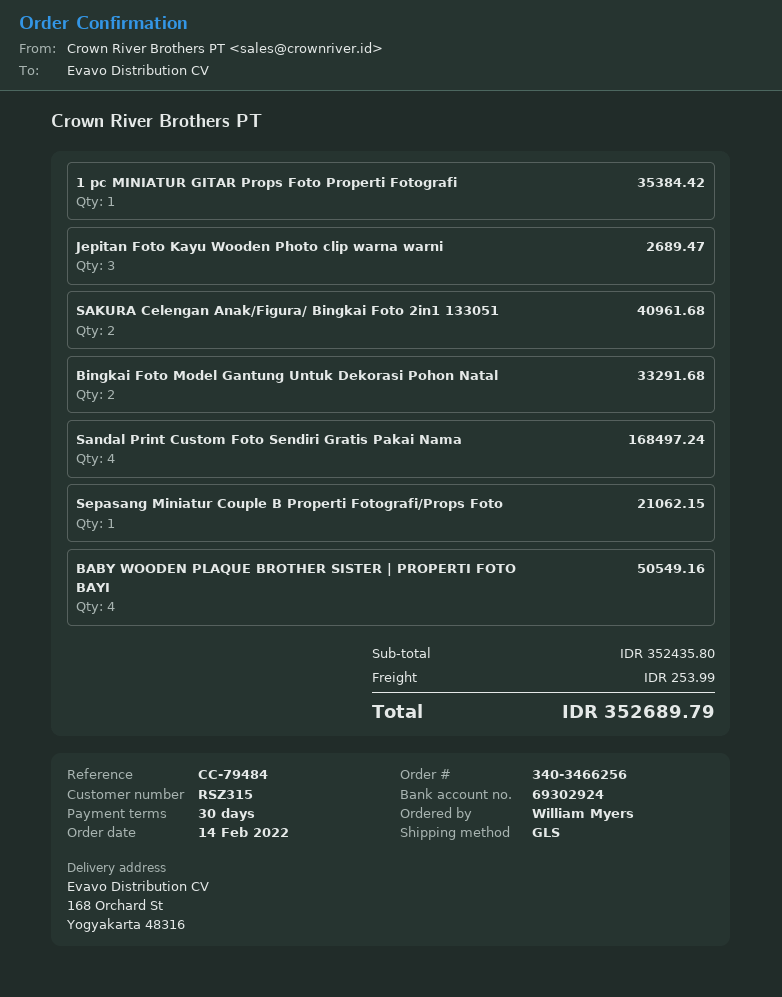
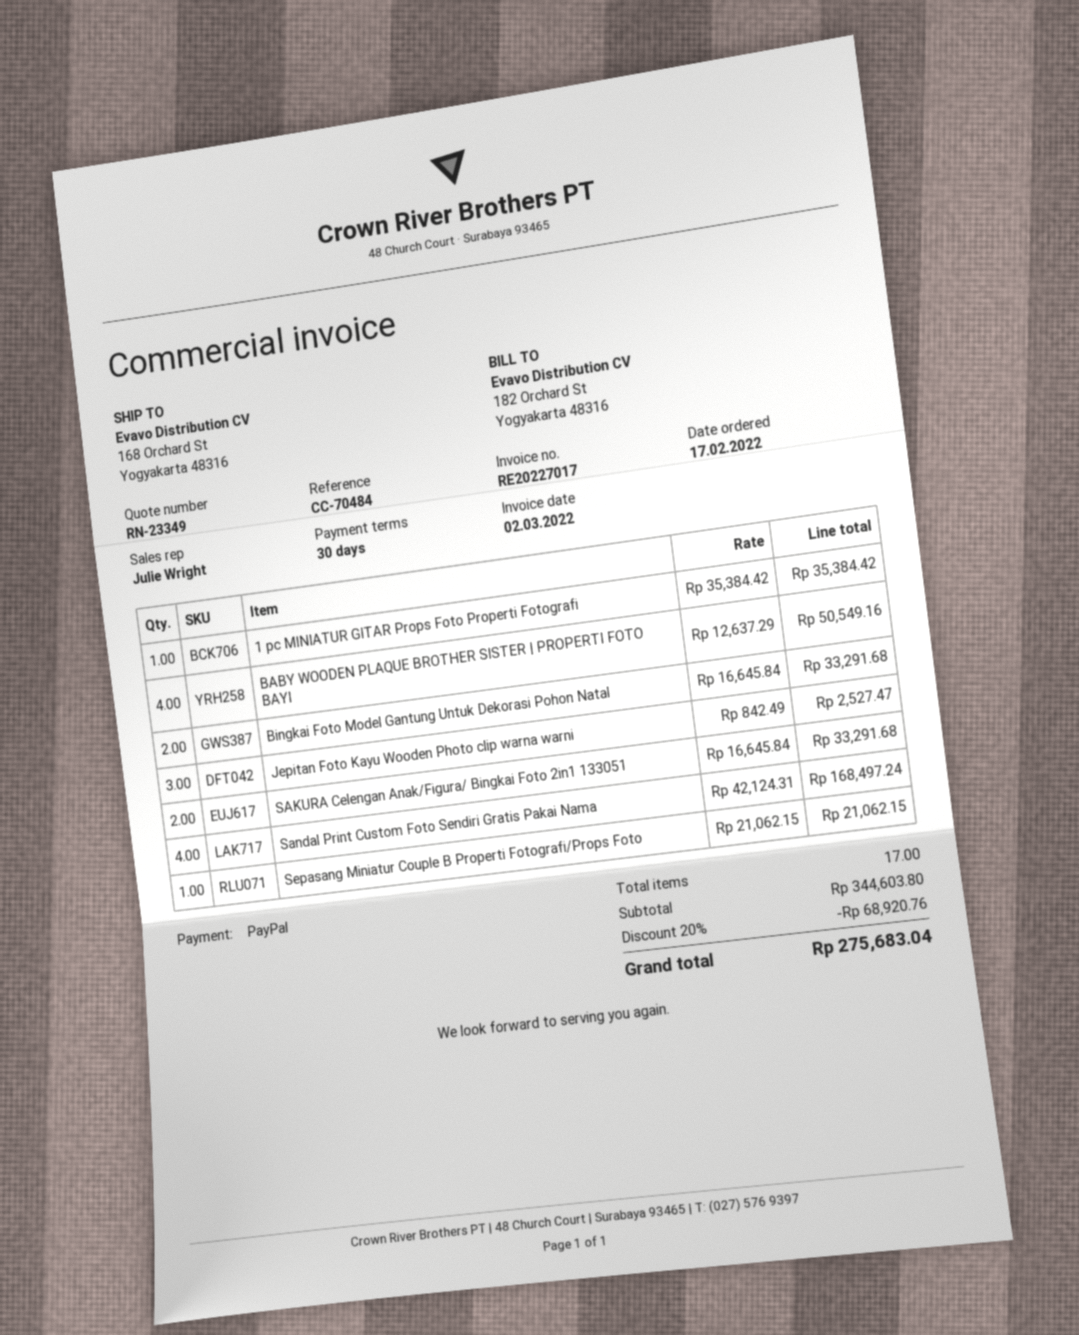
order date: 2022-02-14 -> 2022-02-17
reference: CC-79484 -> CC-70484
Jepitan Foto Kayu Wooden Photo clip warna warni: 3 for 2689.47 -> 3 for 2527.47
SAKURA Celengan Anak/Figura/ Bingkai Foto 2in1 133051: 2 for 40961.68 -> 2 for 33291.68
subtotal: 352435.80 -> 344603.80
discount: none -> 20% = 68920.76
shipping: 253.99 -> none
total: 352689.79 -> 275683.04

